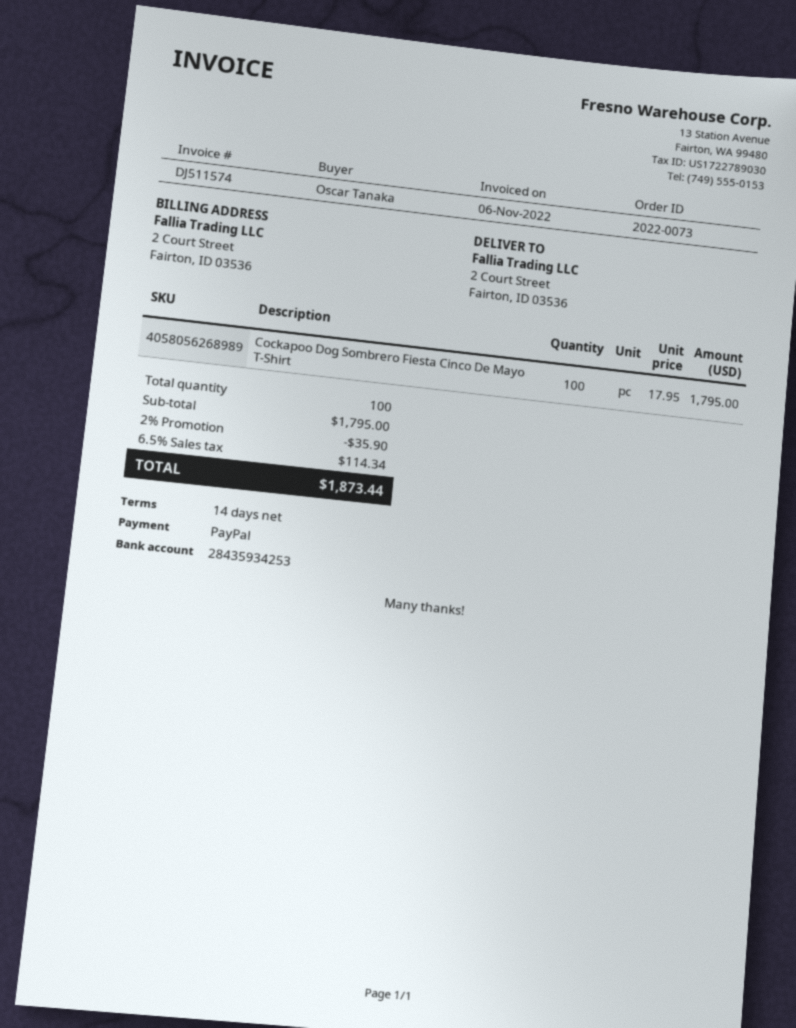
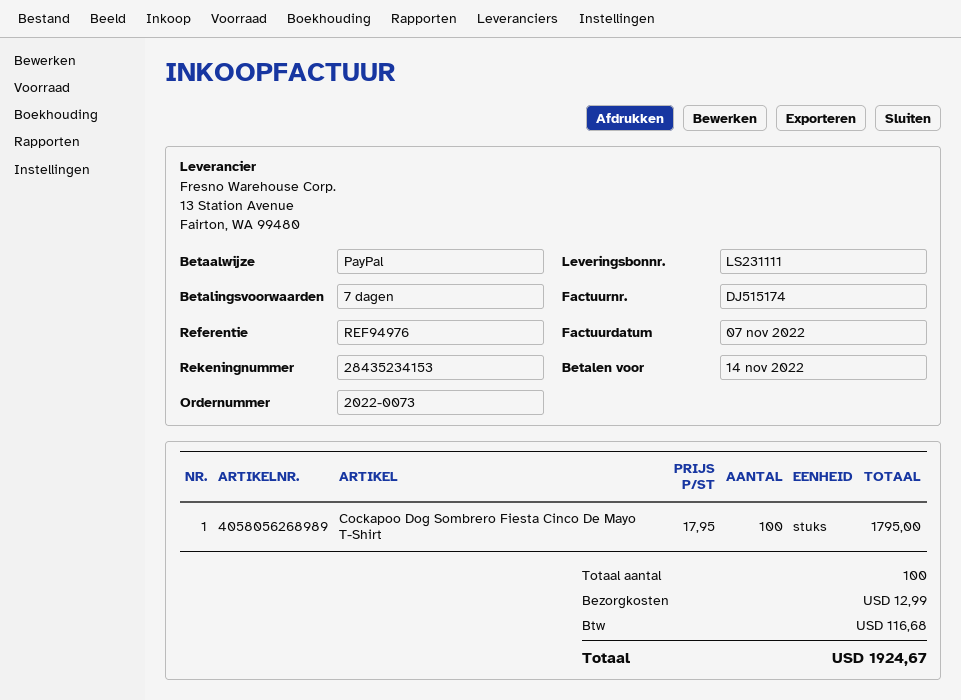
invoice number: DJ511574 -> DJ515174
invoice date: 2022-11-06 -> 2022-11-07
payment terms: 14 days -> 7 days
bank account: 28435934253 -> 28435234153
discount: 2% = 35.90 -> none
shipping: none -> 12.99
tax: 114.34 -> 116.68
total: 1873.44 -> 1924.67

